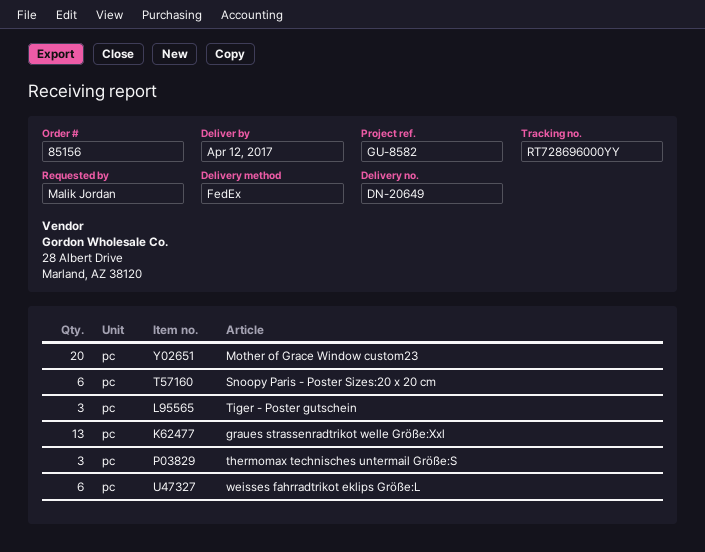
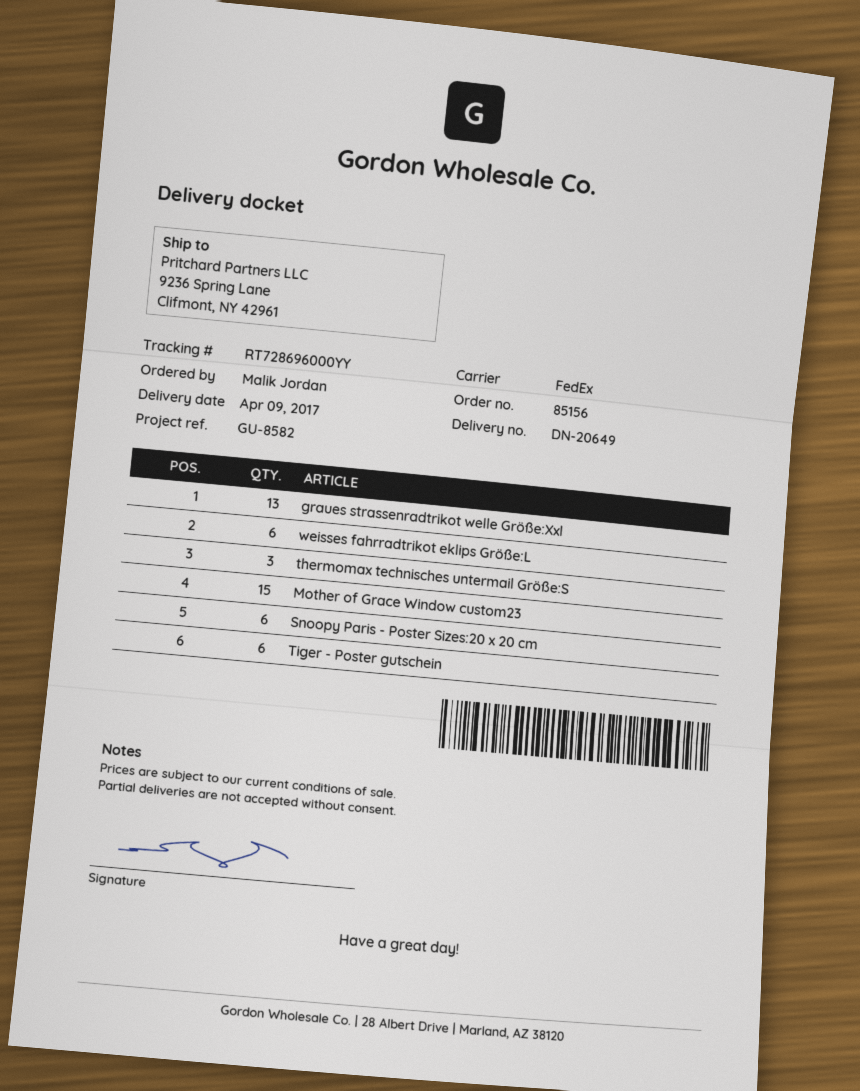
delivery date: 2017-04-12 -> 2017-04-09
Mother of Grace Window custom23: 20 -> 15
Tiger - Poster gutschein: 3 -> 6

